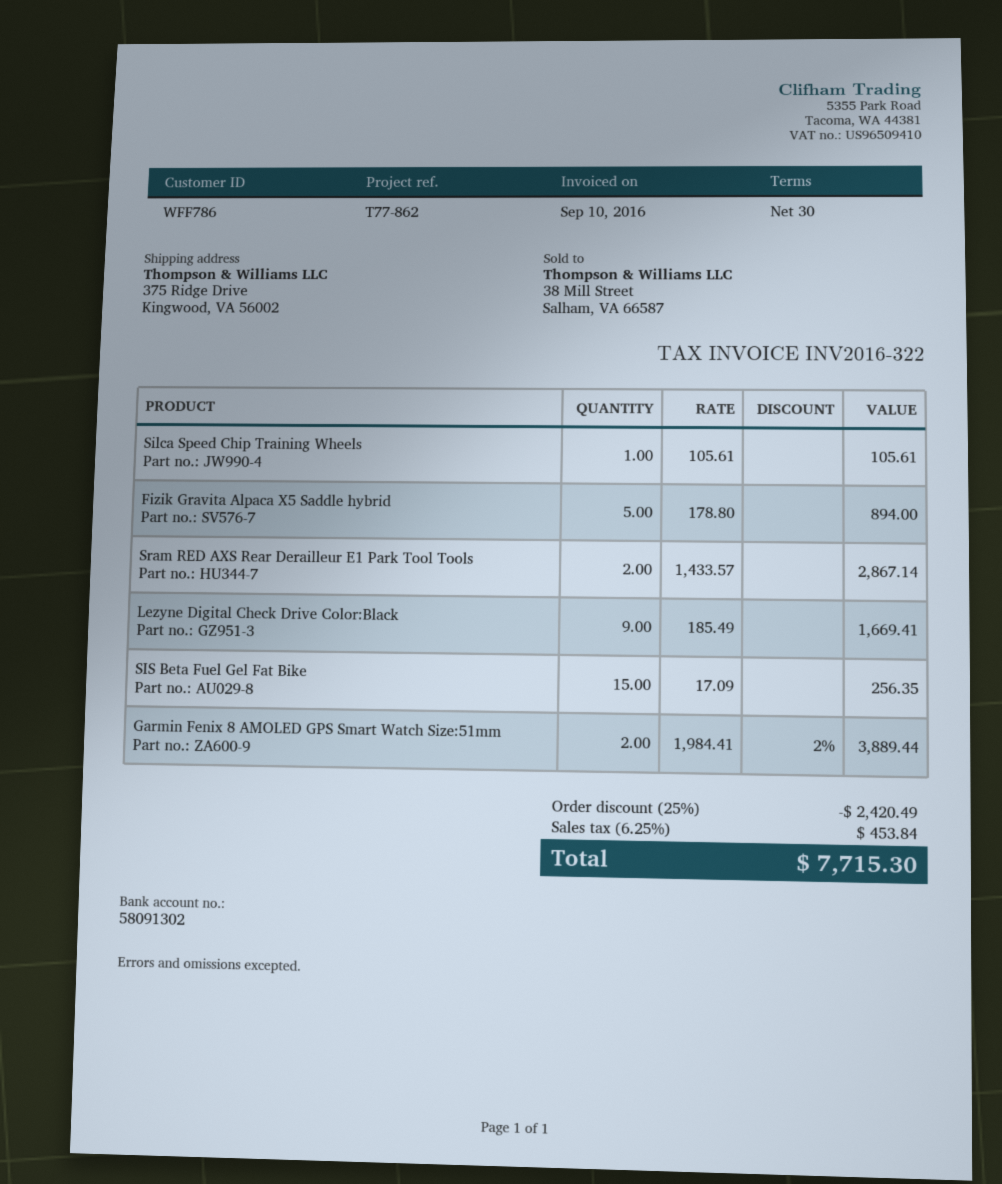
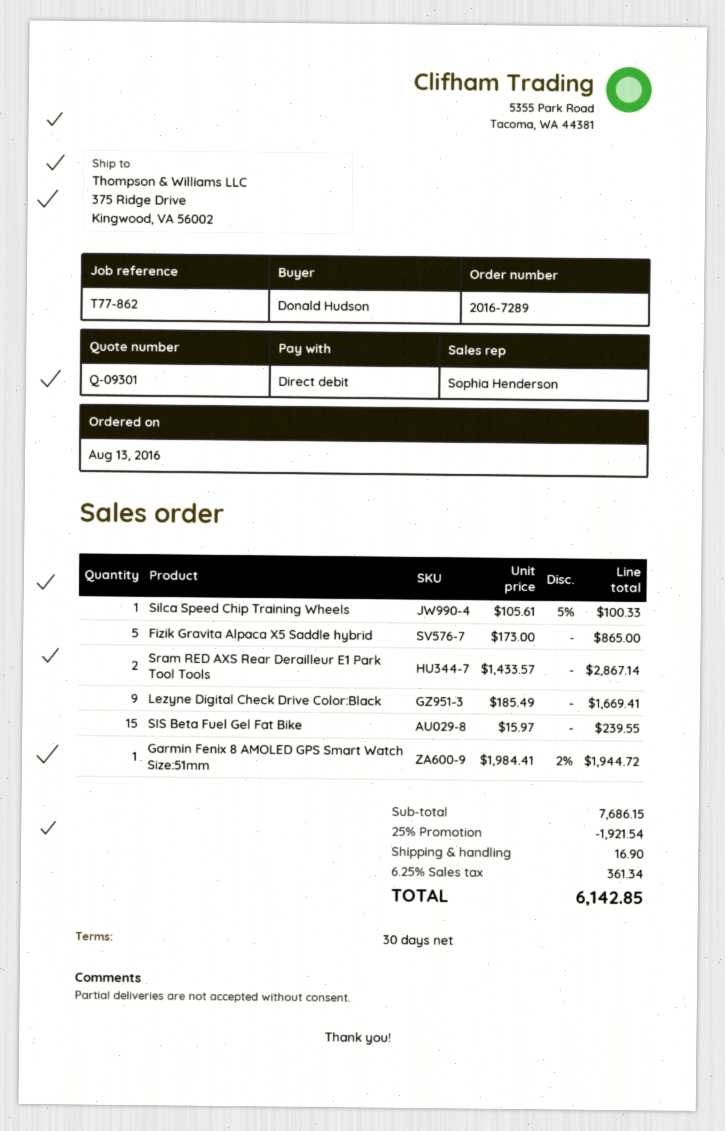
Silca Speed Chip Training Wheels: 1 x 105.61 = 105.61 -> 1 x 105.61 - 5% = 100.33
Fizik Gravita Alpaca X5 Saddle hybrid: 5 x 178.80 = 894.00 -> 5 x 173.00 = 865.00
SIS Beta Fuel Gel Fat Bike: 15 x 17.09 = 256.35 -> 15 x 15.97 = 239.55
Garmin Fenix 8 AMOLED GPS Smart Watch Size:51mm: 2 x 1984.41 - 2% = 3889.44 -> 1 x 1984.41 - 2% = 1944.72
discount: 25% = 2420.49 -> 25% = 1921.54
shipping: none -> 16.90
tax: 6.25% = 453.84 -> 6.25% = 361.34
total: 7715.30 -> 6142.85

